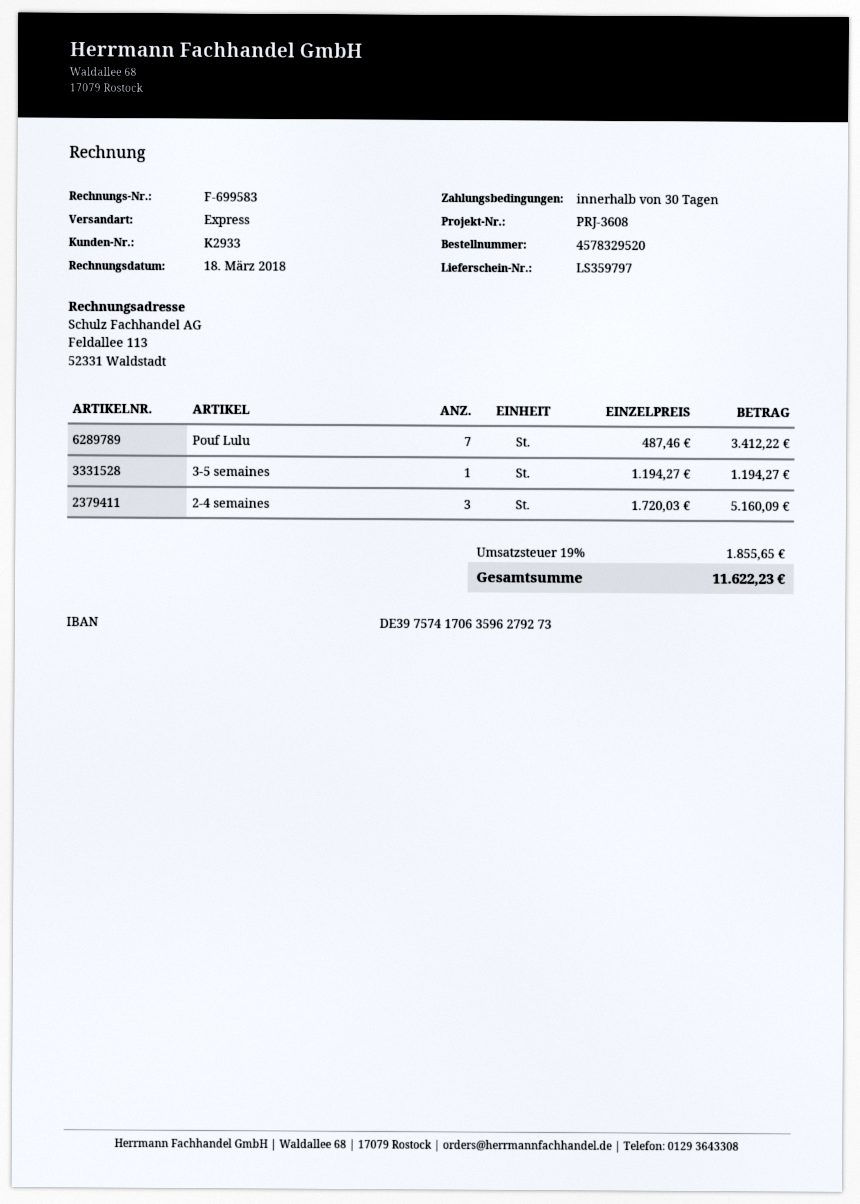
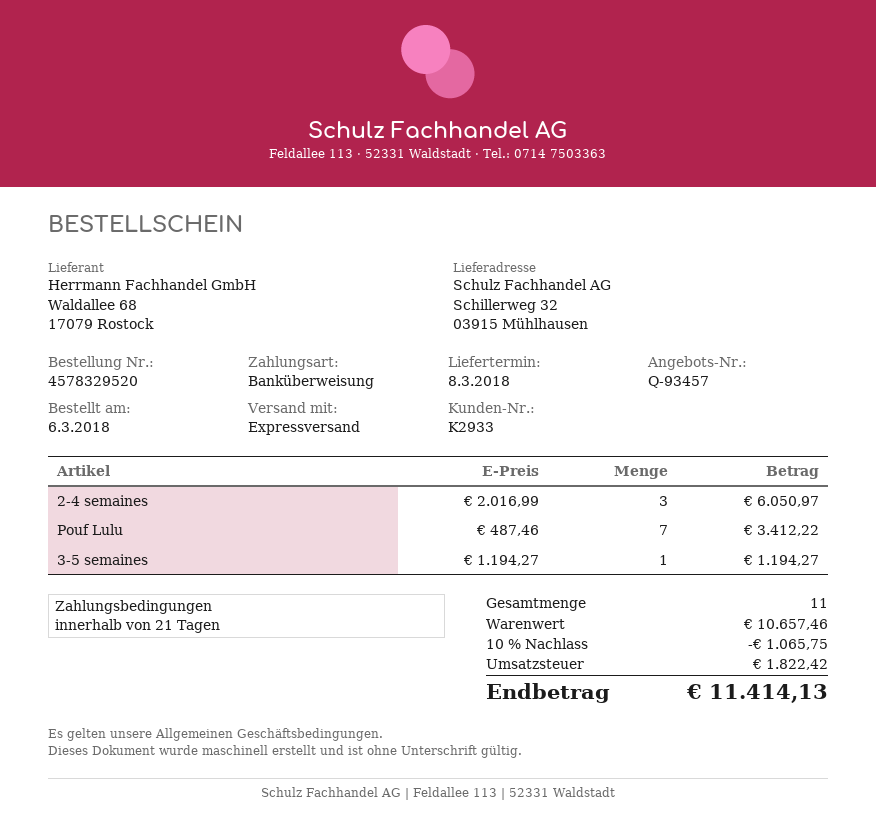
payment terms: 30 days -> 21 days
2-4 semaines: 3 x 1720.03 = 5160.09 -> 3 x 2016.99 = 6050.97
discount: none -> 10% = 1065.75
tax: 1855.65 -> 1822.42
total: 11622.23 -> 11414.13

